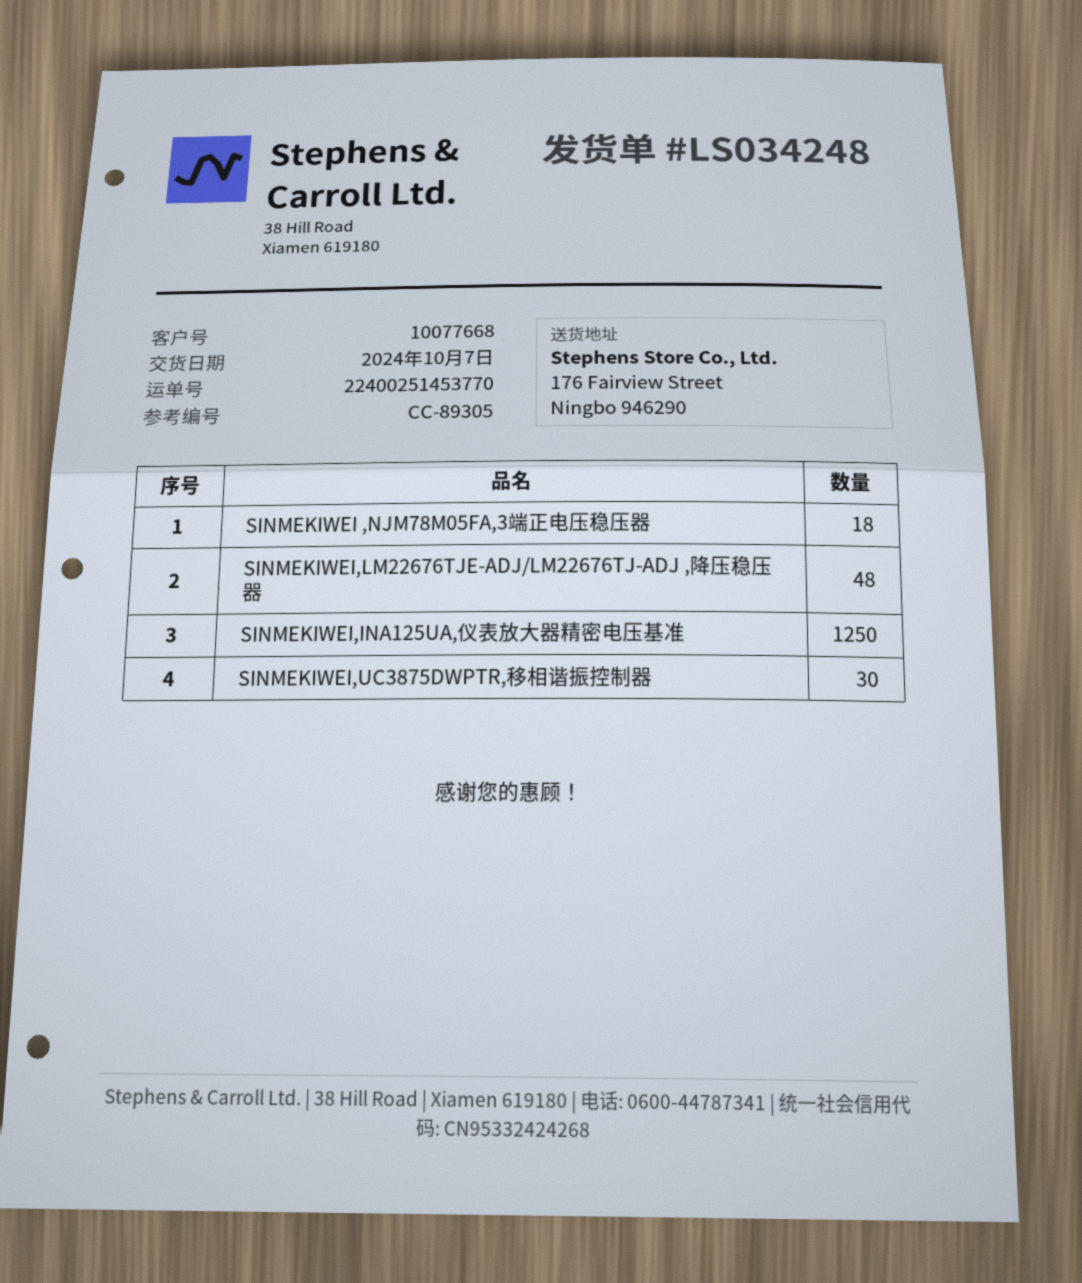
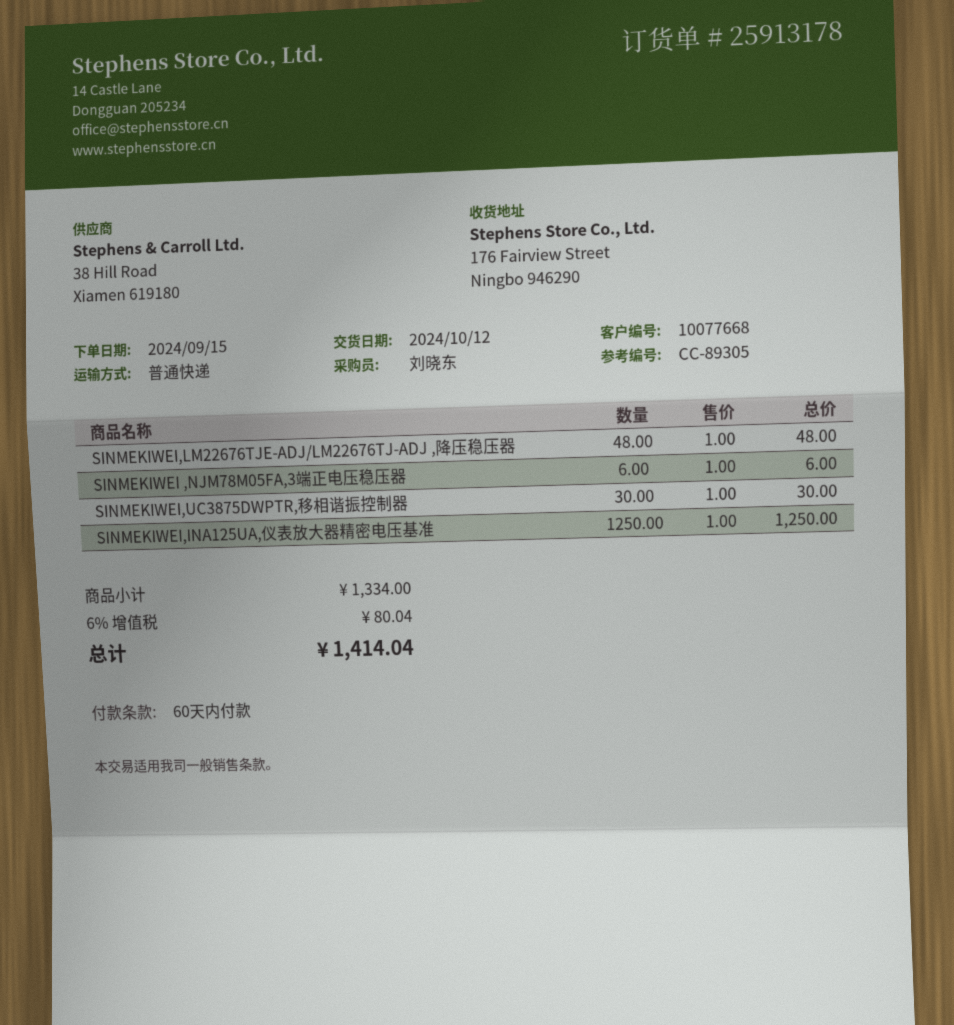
delivery date: 2024-10-07 -> 2024-10-12
SINMEKIWEI ,NJM78M05FA,3端正电压稳压器: 18 -> 6

